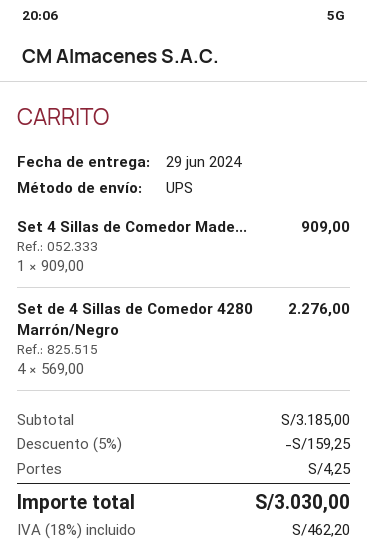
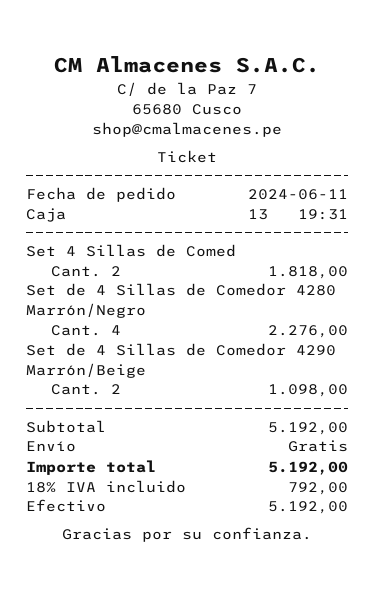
Set 4 Sillas de Comedor Made...: 1 for 909.00 -> 2 for 1818.00
Set de 4 Sillas de Comedor 4290 Marrón/Beige: none -> 2 for 1098.00
subtotal: 3185.00 -> 5192.00
discount: 5% = 159.25 -> none
shipping: 4.25 -> 0.00
tax: 18% = 462.20 -> 18% = 792.00
total: 3030.00 -> 5192.00

